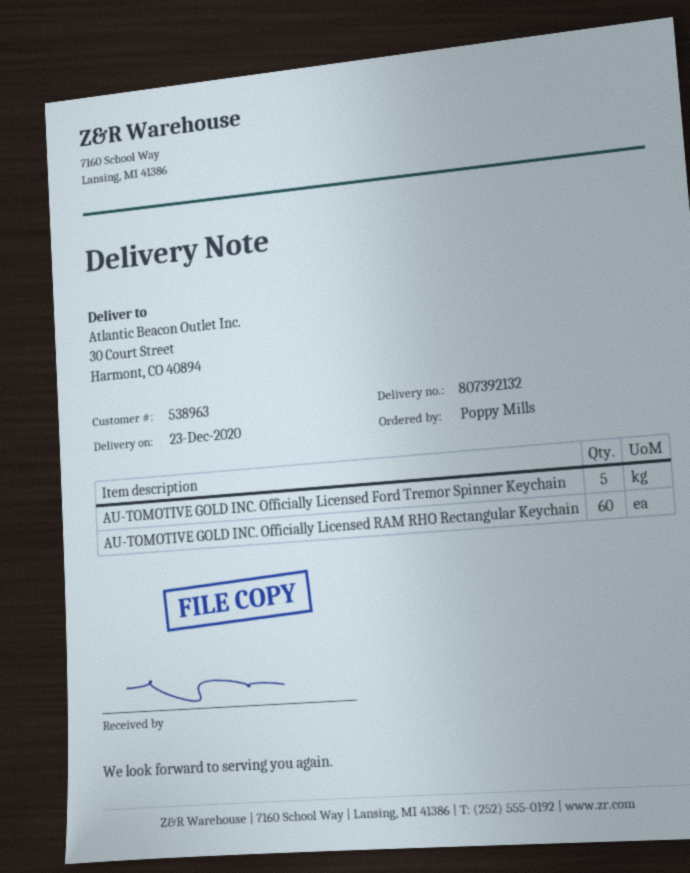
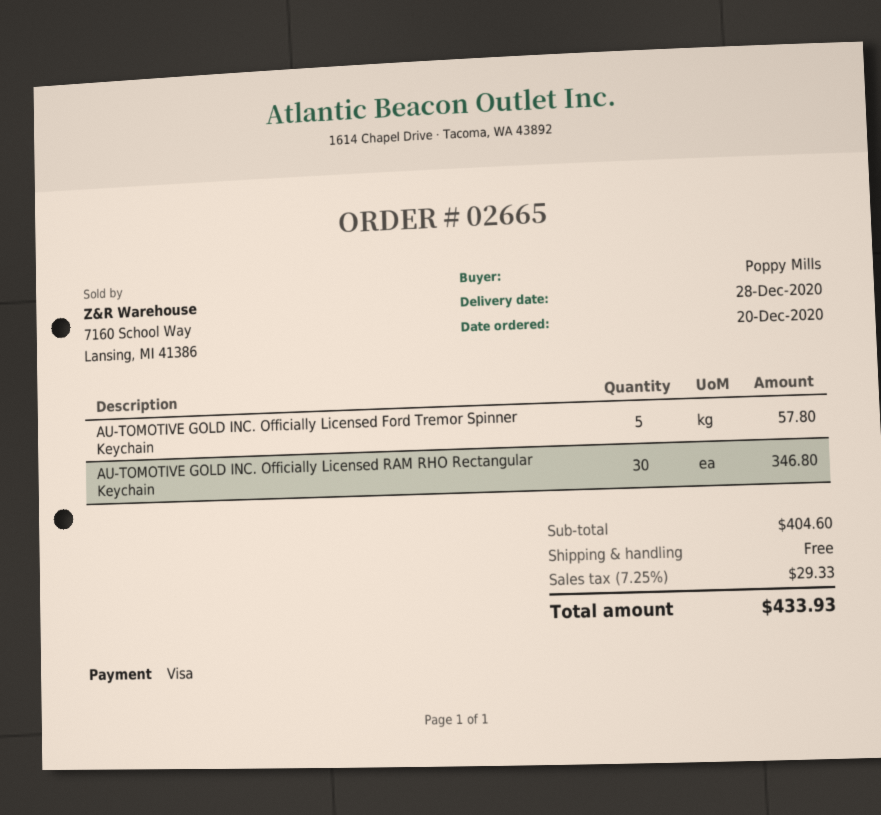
delivery date: 2020-12-23 -> 2020-12-28
AU-TOMOTIVE GOLD INC. Officially Licensed RAM RHO Rectangular Keychain: 60 -> 30

